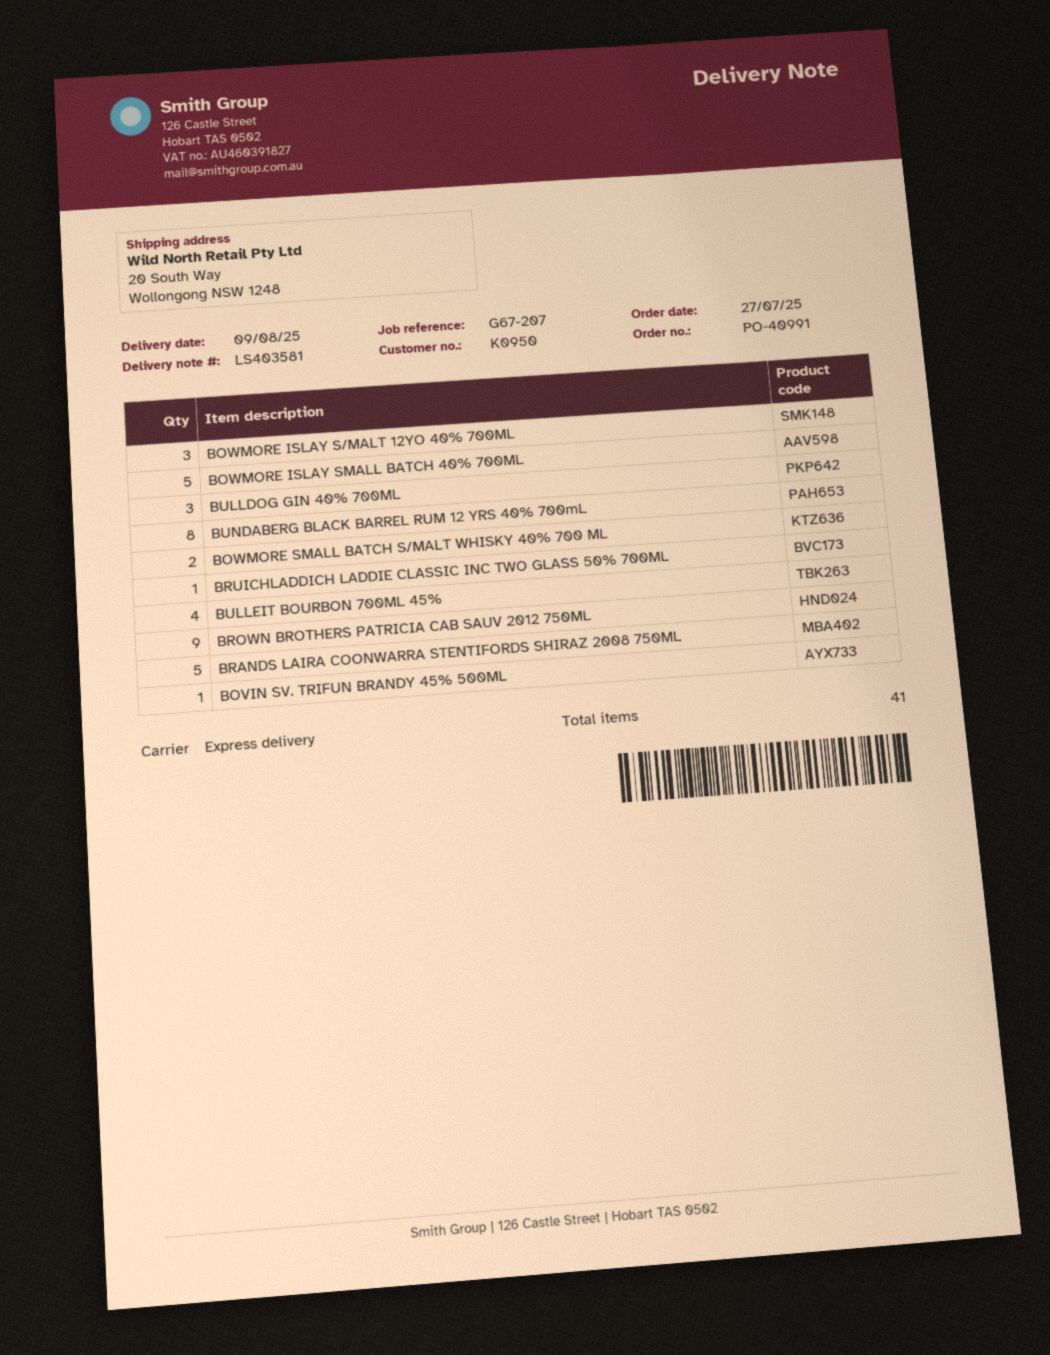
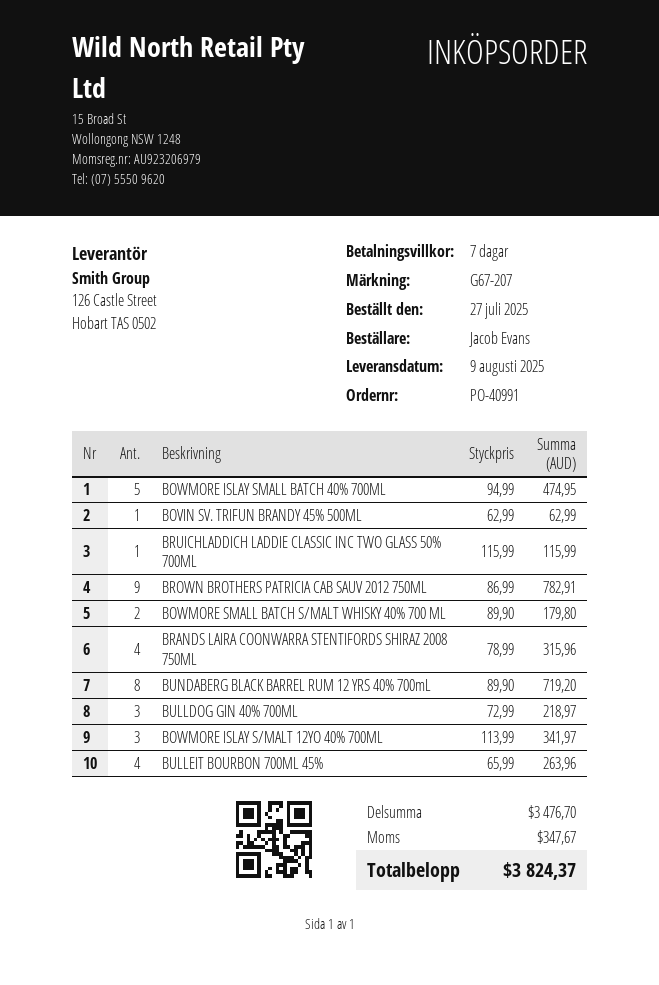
BRANDS LAIRA COONWARRA STENTIFORDS SHIRAZ 2008 750ML: 5 -> 4

